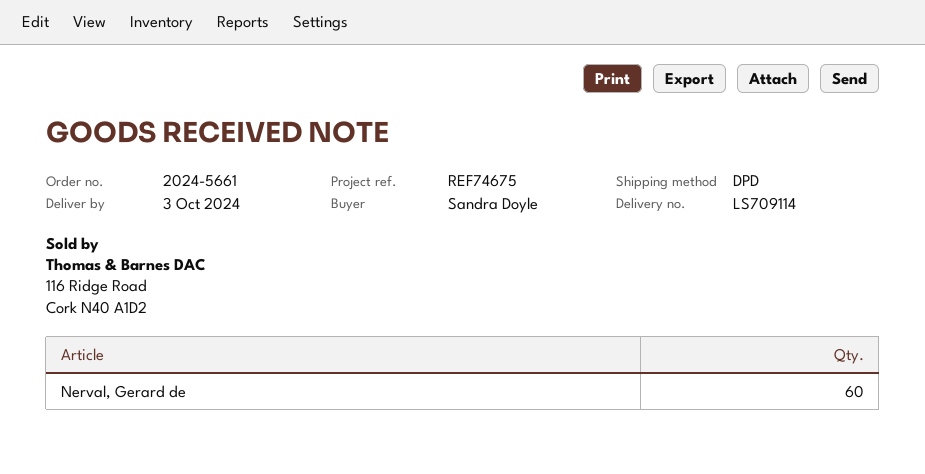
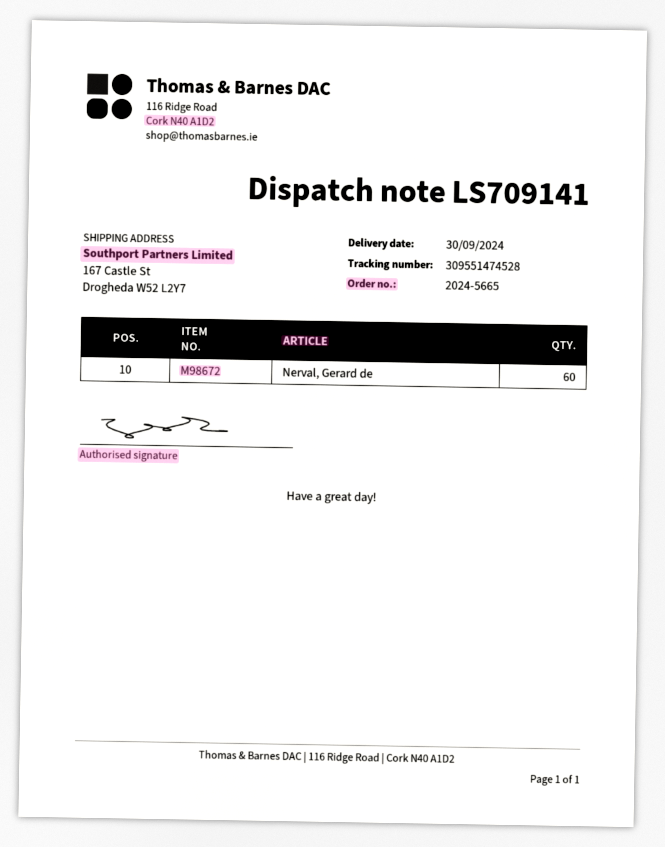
order number: 2024-5661 -> 2024-5665
delivery note number: LS709114 -> LS709141
delivery date: 2024-10-03 -> 2024-09-30

